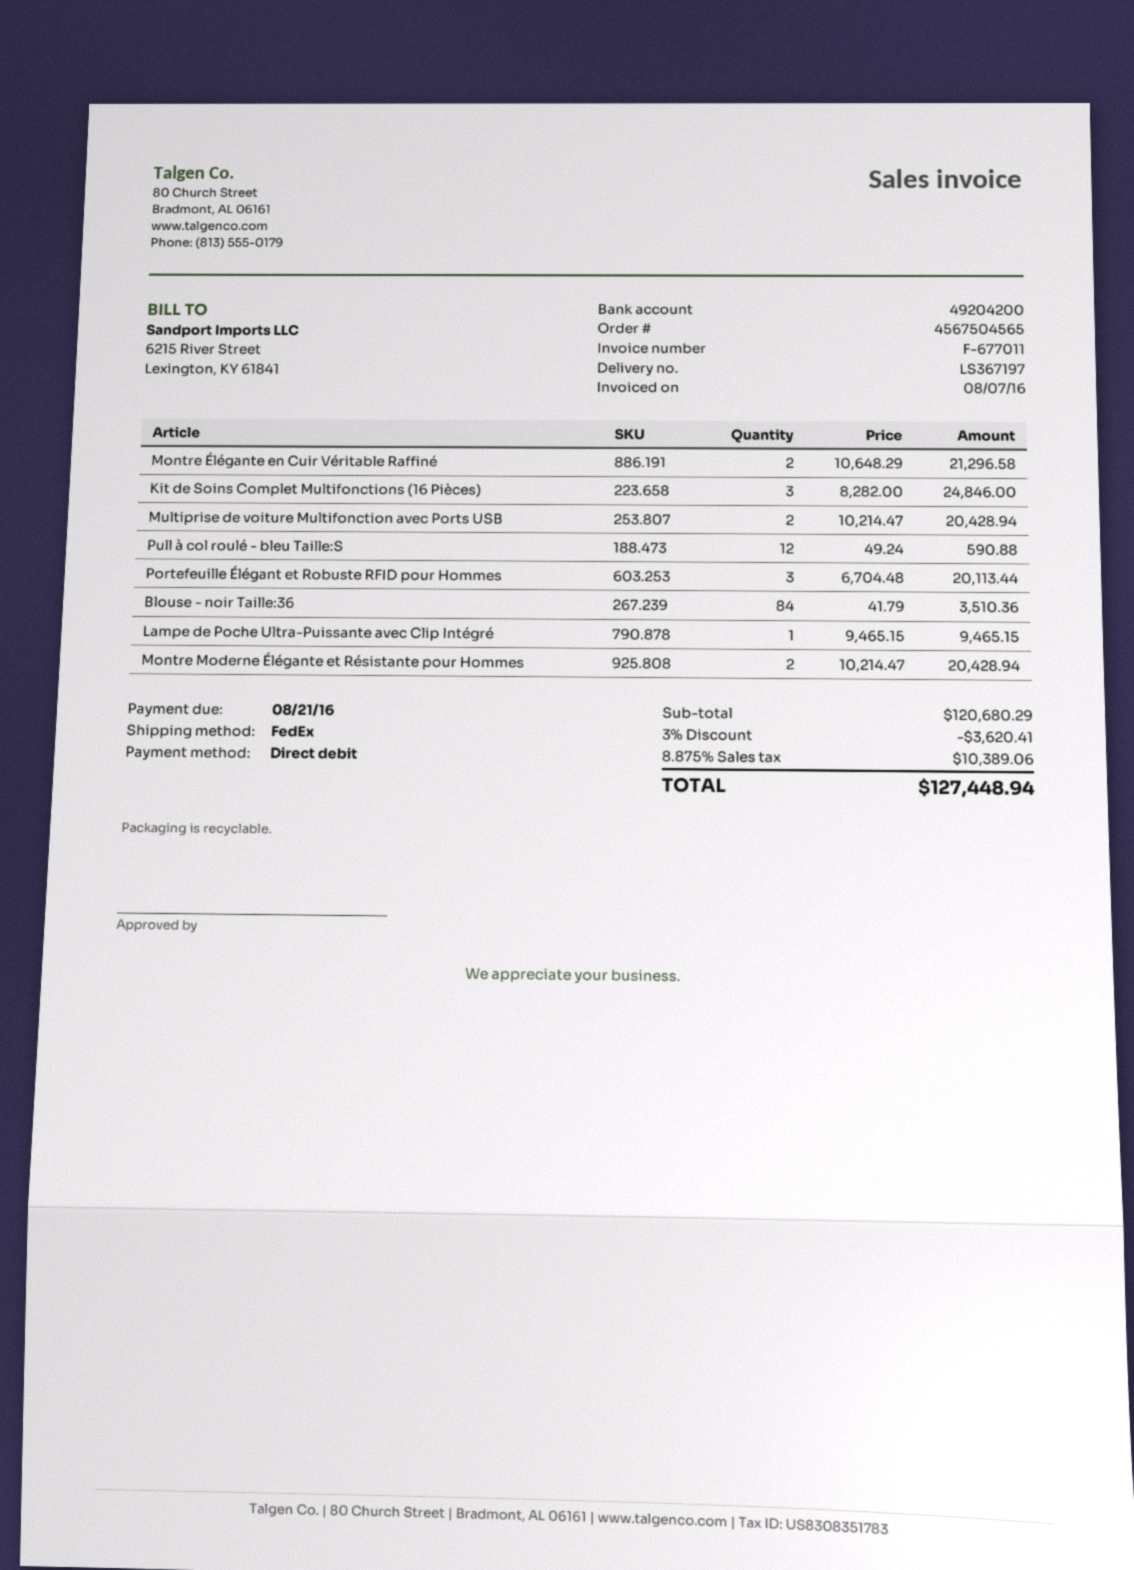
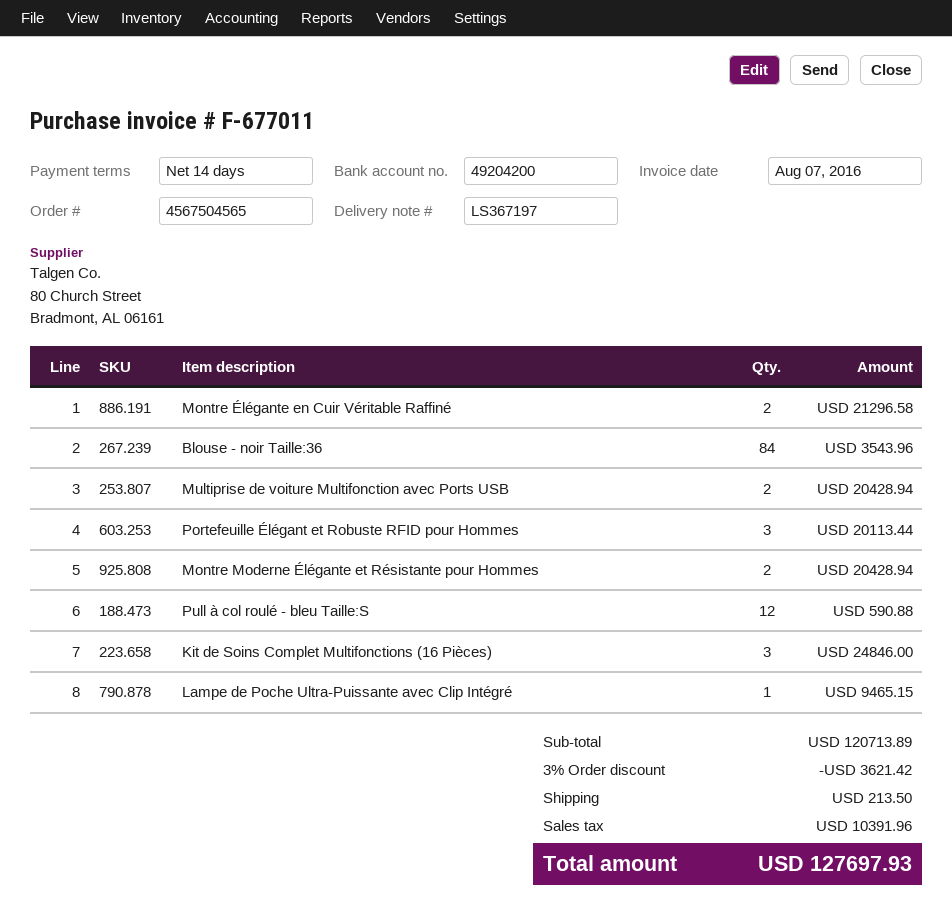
Blouse - noir Taille:36: 84 for 3510.36 -> 84 for 3543.96
subtotal: 120680.29 -> 120713.89
discount: 3% = 3620.41 -> 3% = 3621.42
shipping: none -> 213.50
tax: 10389.06 -> 10391.96
total: 127448.94 -> 127697.93

